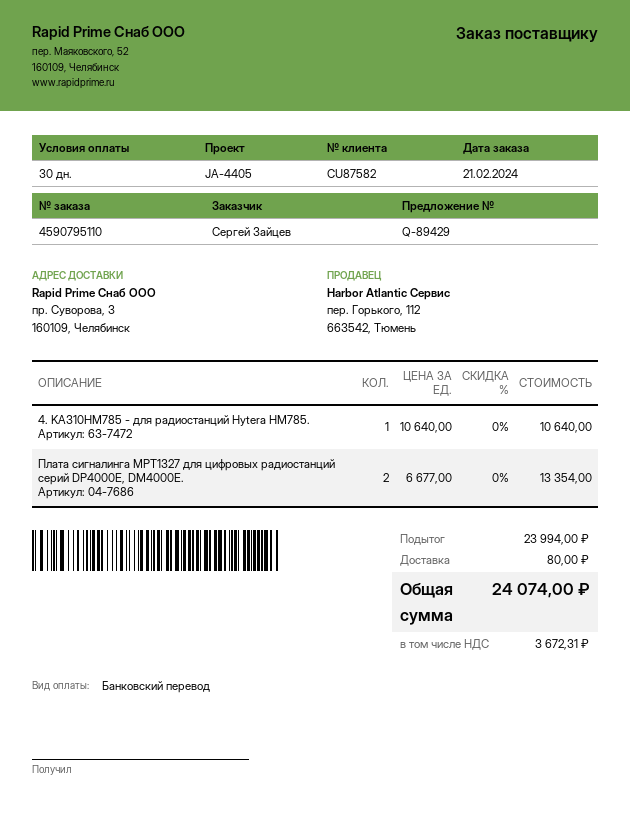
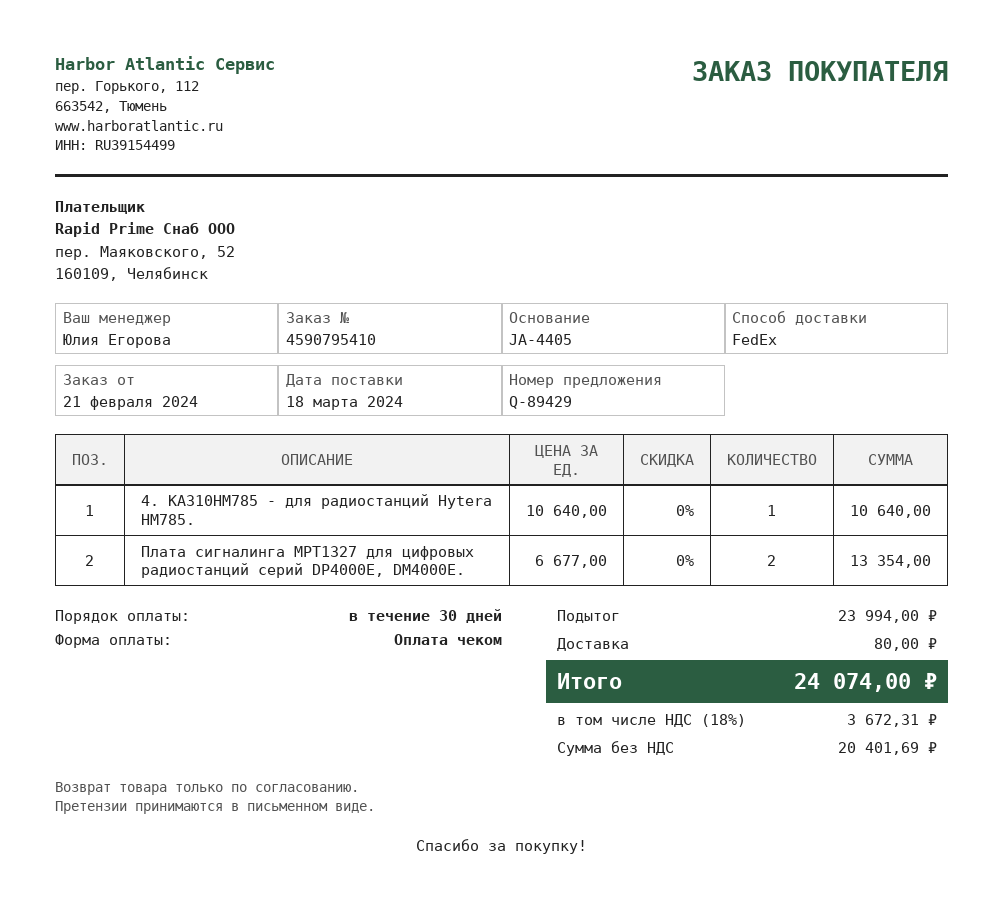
order number: 4590795110 -> 4590795410
payment method: bank transfer -> cheque

